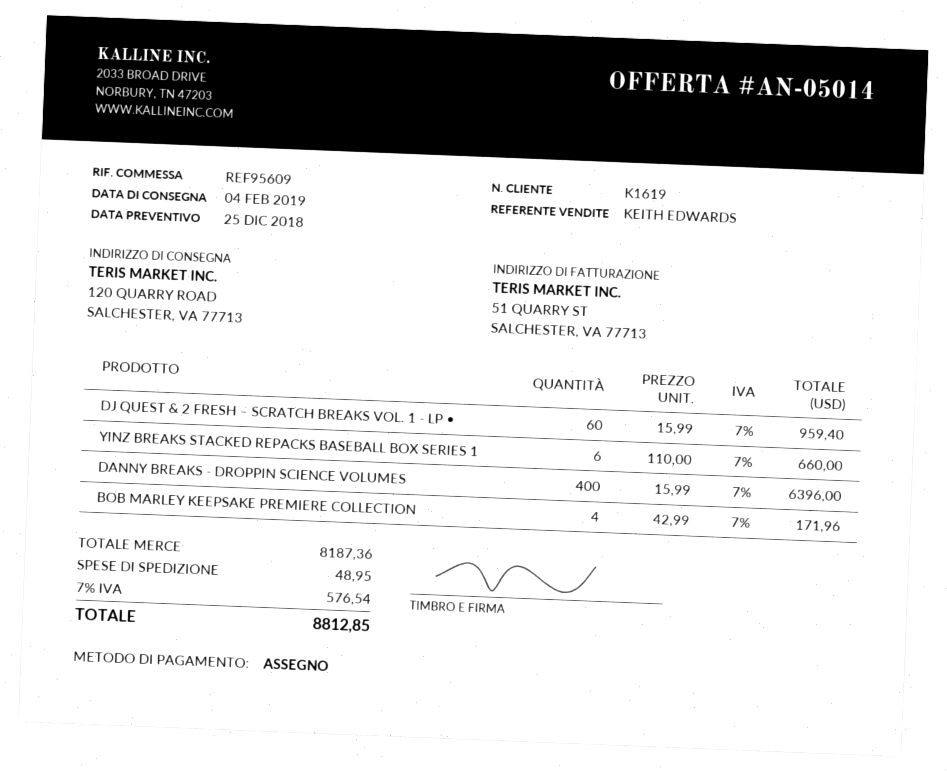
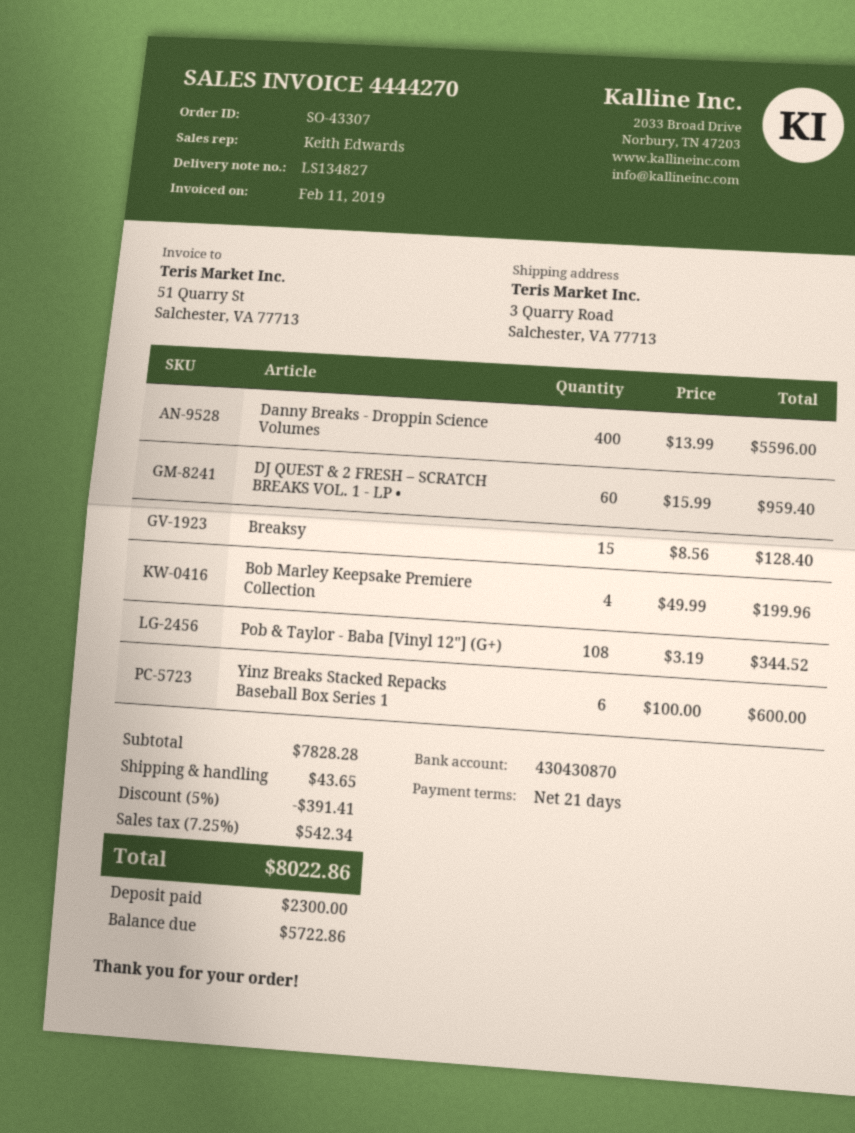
ship to: 120 QUARRY ROAD, SALCHESTER, VA 77713 -> 3 Quarry Road, Salchester, VA 77713
YINZ BREAKS STACKED REPACKS BASEBALL BOX SERIES 1: 6 x 110.00 = 660.00 -> 6 x 100.00 = 600.00
DANNY BREAKS - DROPPIN SCIENCE VOLUMES: 400 x 15.99 = 6396.00 -> 400 x 13.99 = 5596.00
BOB MARLEY KEEPSAKE PREMIERE COLLECTION: 4 x 42.99 = 171.96 -> 4 x 49.99 = 199.96
Breaksy: none -> 15 x 8.56 = 128.40
Pob & Taylor - Baba [Vinyl 12"] (G+): none -> 108 x 3.19 = 344.52
subtotal: 8187.36 -> 7828.28
discount: none -> 5% = 391.41
shipping: 48.95 -> 43.65
tax: 7% = 576.54 -> 7.25% = 542.34
total: 8812.85 -> 8022.86

